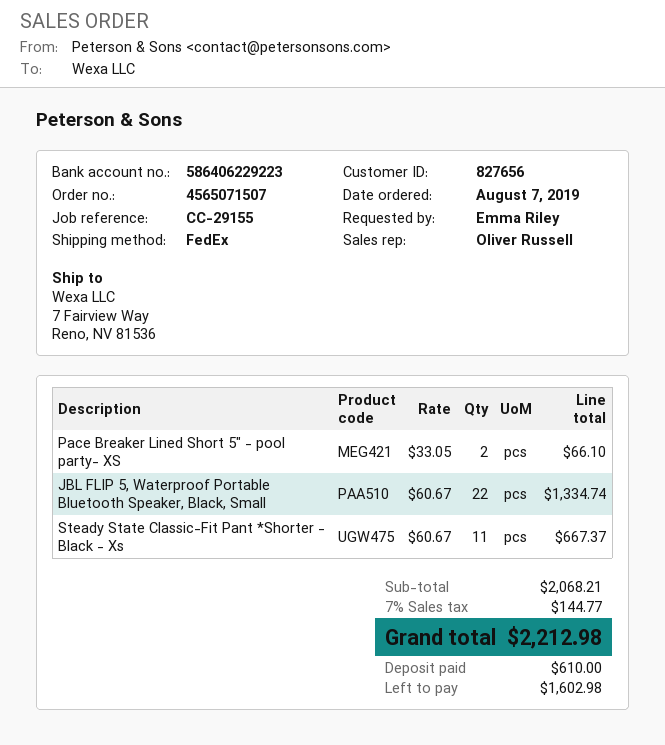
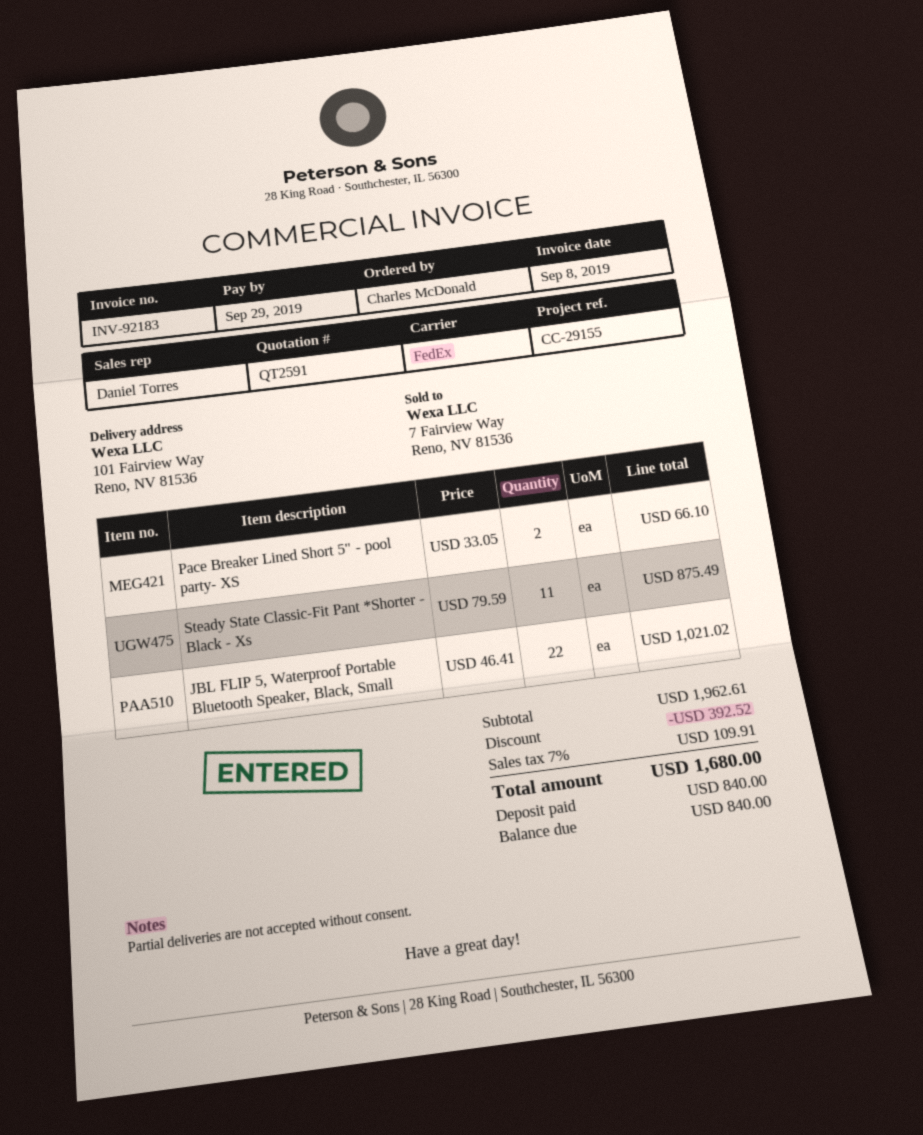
ordered by: Emma Riley -> Charles McDonald
sales rep: Oliver Russell -> Daniel Torres
ship to: 7 Fairview Way, Reno, NV 81536 -> 101 Fairview Way, Reno, NV 81536
JBL FLIP 5, Waterproof Portable Bluetooth Speaker, Black, Small: 22 x 60.67 = 1334.74 -> 22 x 46.41 = 1021.02
Steady State Classic-Fit Pant *Shorter - Black - Xs: 11 x 60.67 = 667.37 -> 11 x 79.59 = 875.49
subtotal: 2068.21 -> 1962.61
discount: none -> 392.52
tax: 7% = 144.77 -> 7% = 109.91
total: 2212.98 -> 1680.00
deposit: 610.00 -> 840.00
balance: 1602.98 -> 840.00

